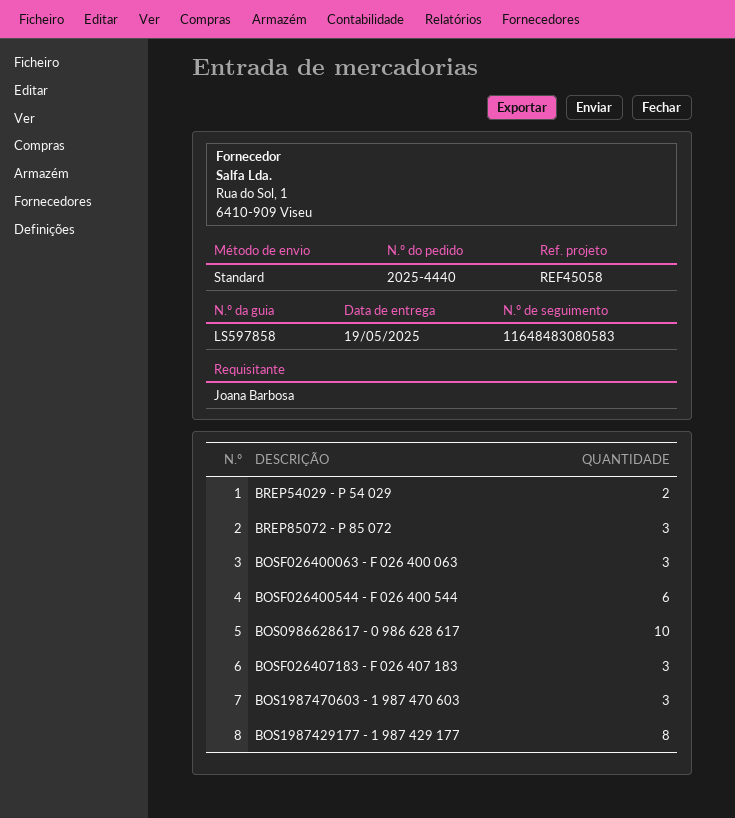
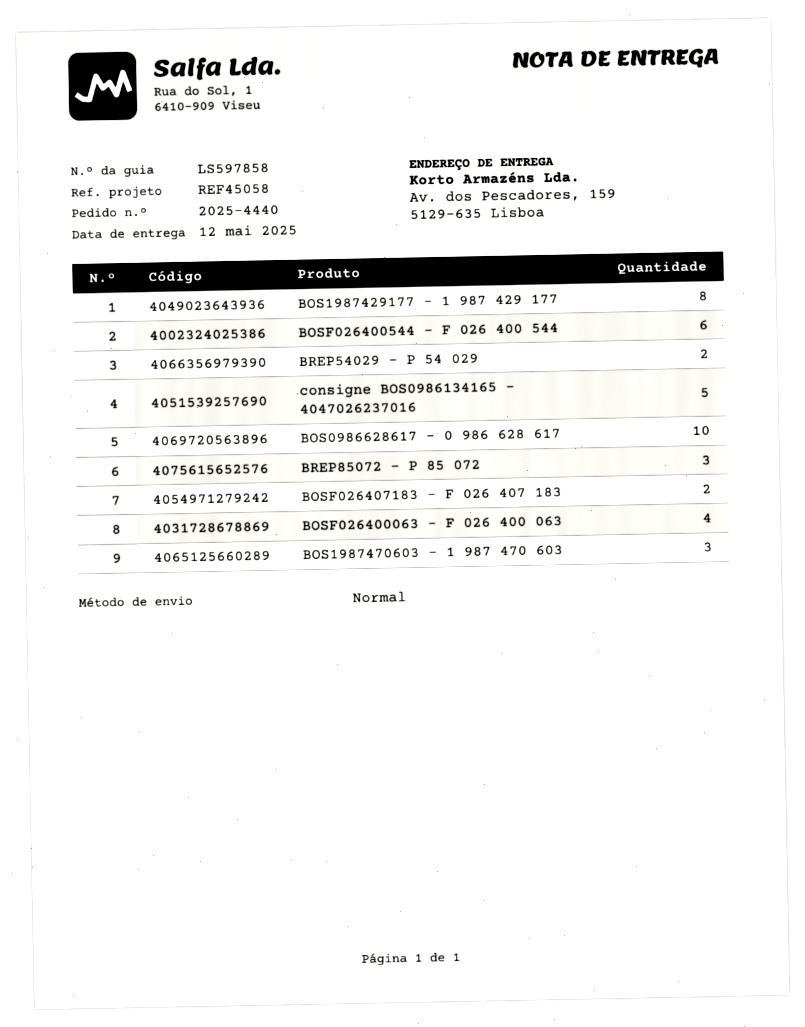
delivery date: 2025-05-19 -> 2025-05-12
BOSF026400063 - F 026 400 063: 3 -> 4
BOSF026407183 - F 026 407 183: 3 -> 2
consigne BOS0986134165 - 4047026237016: none -> 5

